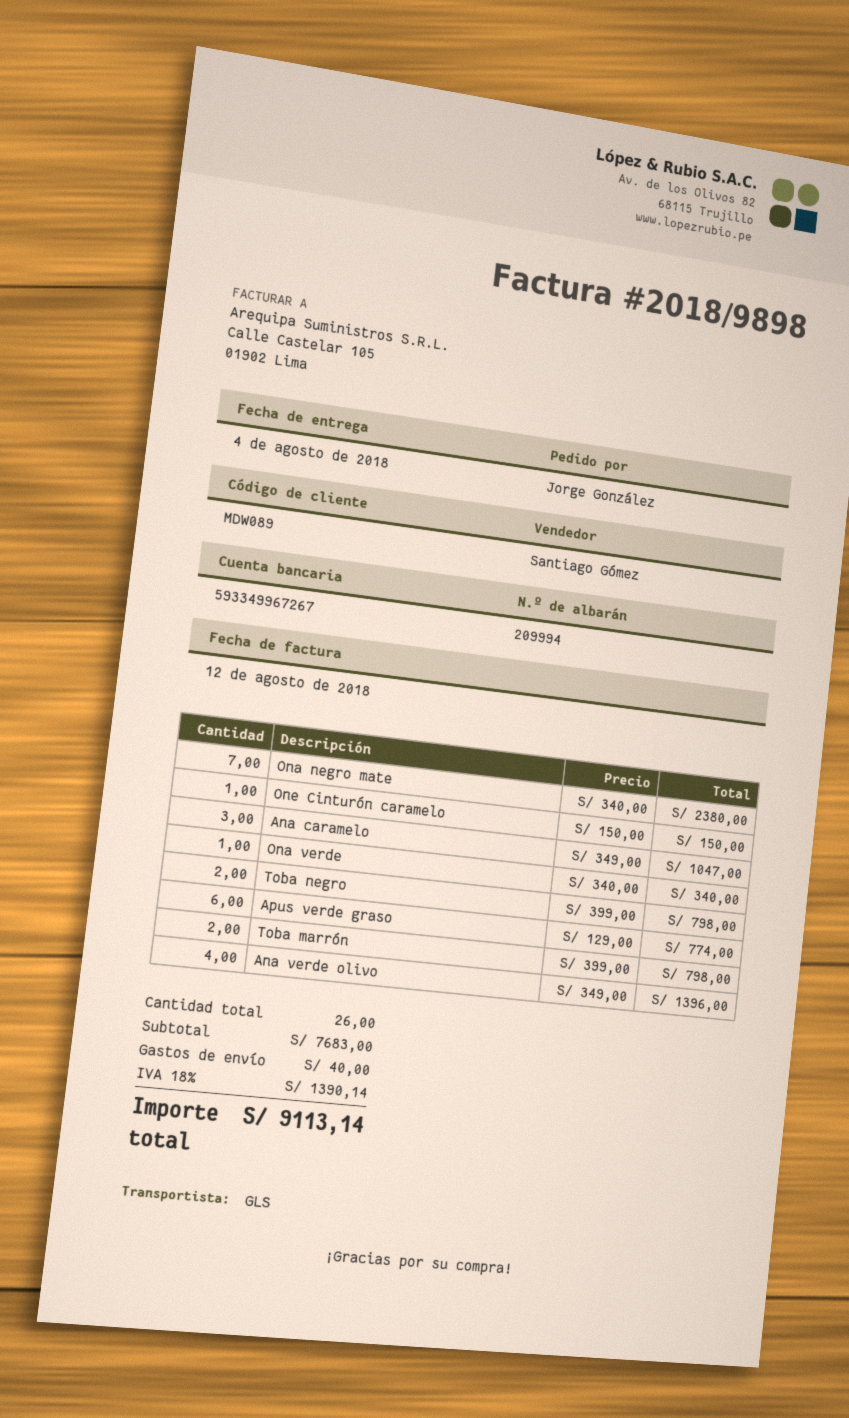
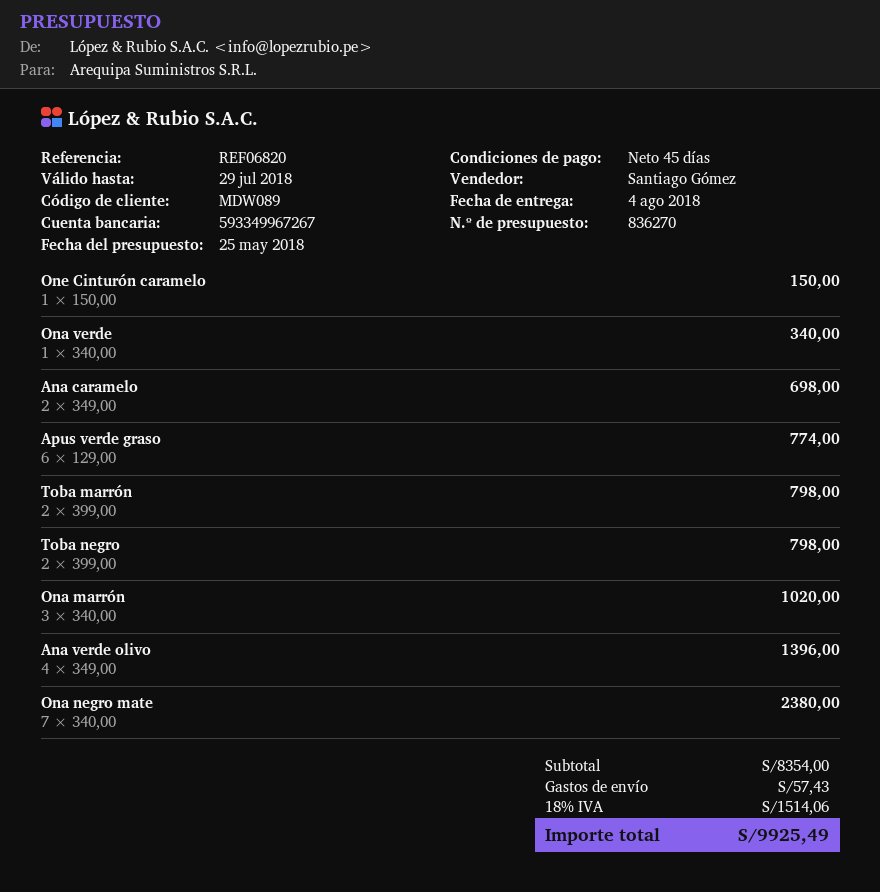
Ana caramelo: 3 x 349.00 = 1047.00 -> 2 x 349.00 = 698.00
Ona marrón: none -> 3 x 340.00 = 1020.00
subtotal: 7683.00 -> 8354.00
shipping: 40.00 -> 57.43
tax: 18% = 1390.14 -> 18% = 1514.06
total: 9113.14 -> 9925.49

